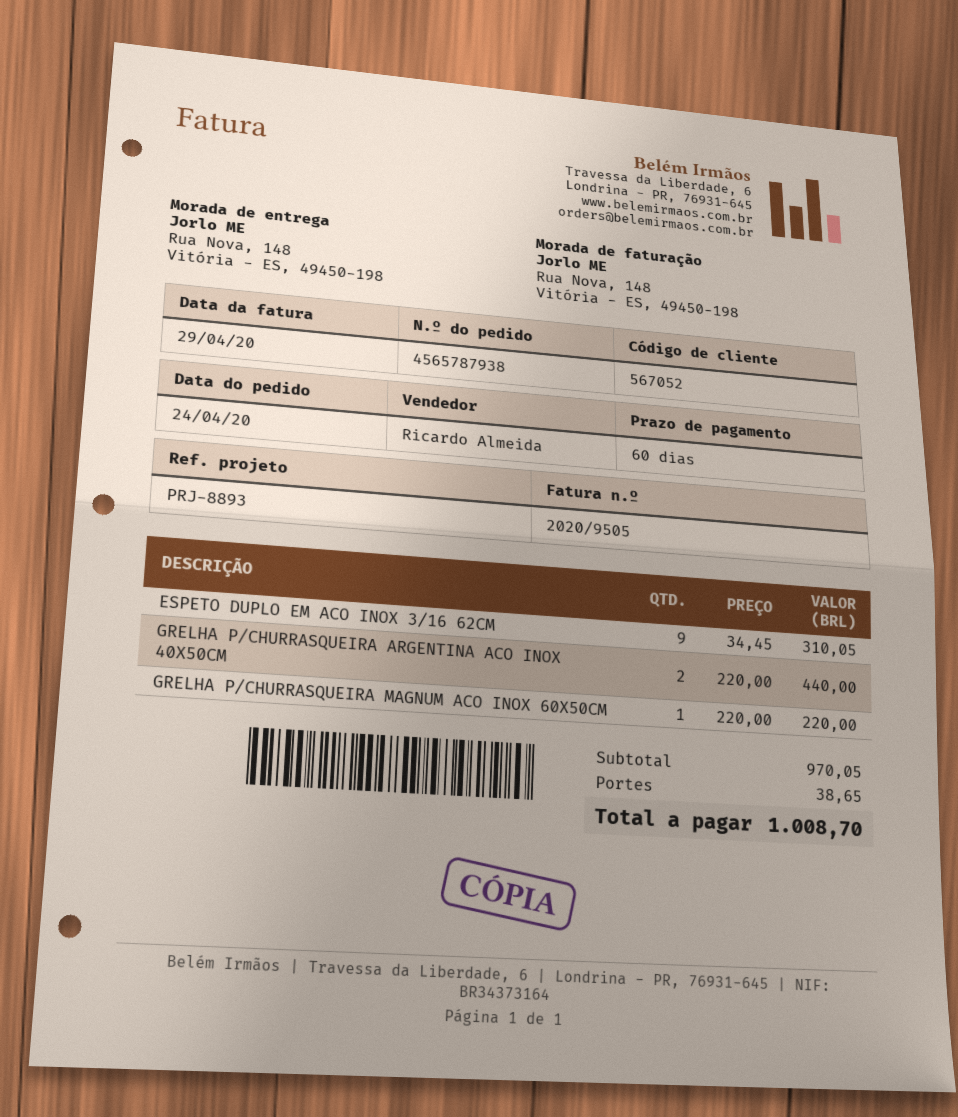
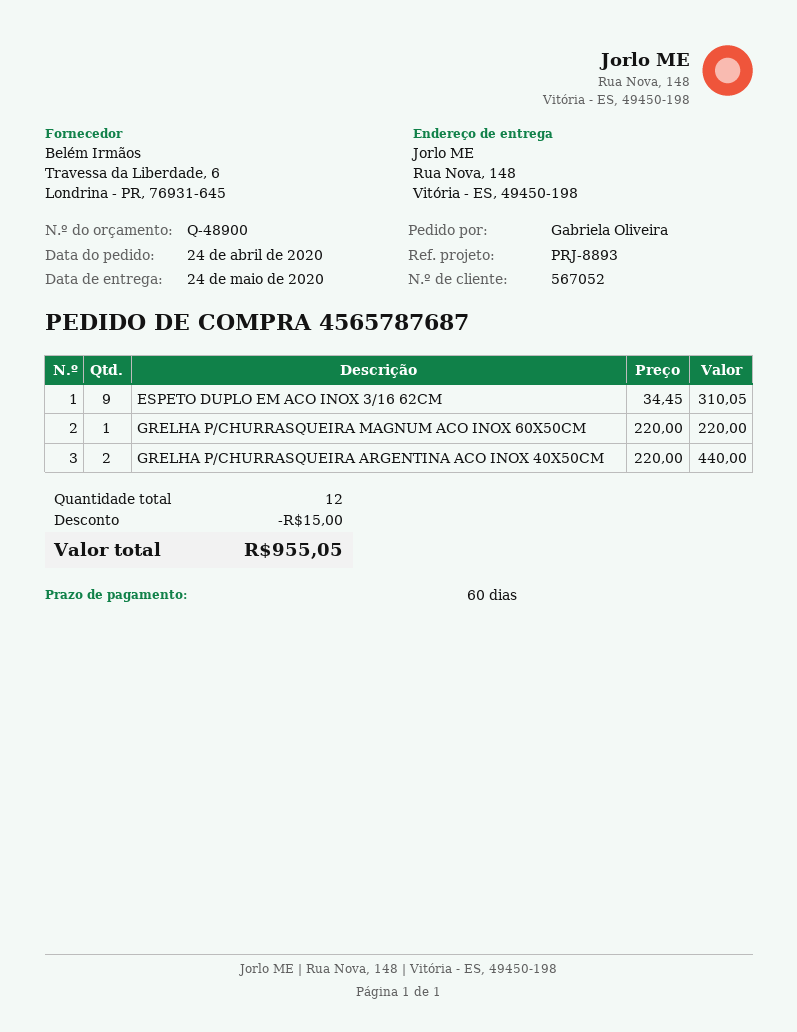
order number: 4565787938 -> 4565787687
discount: none -> 15.00
shipping: 38.65 -> none
total: 1008.70 -> 955.05

